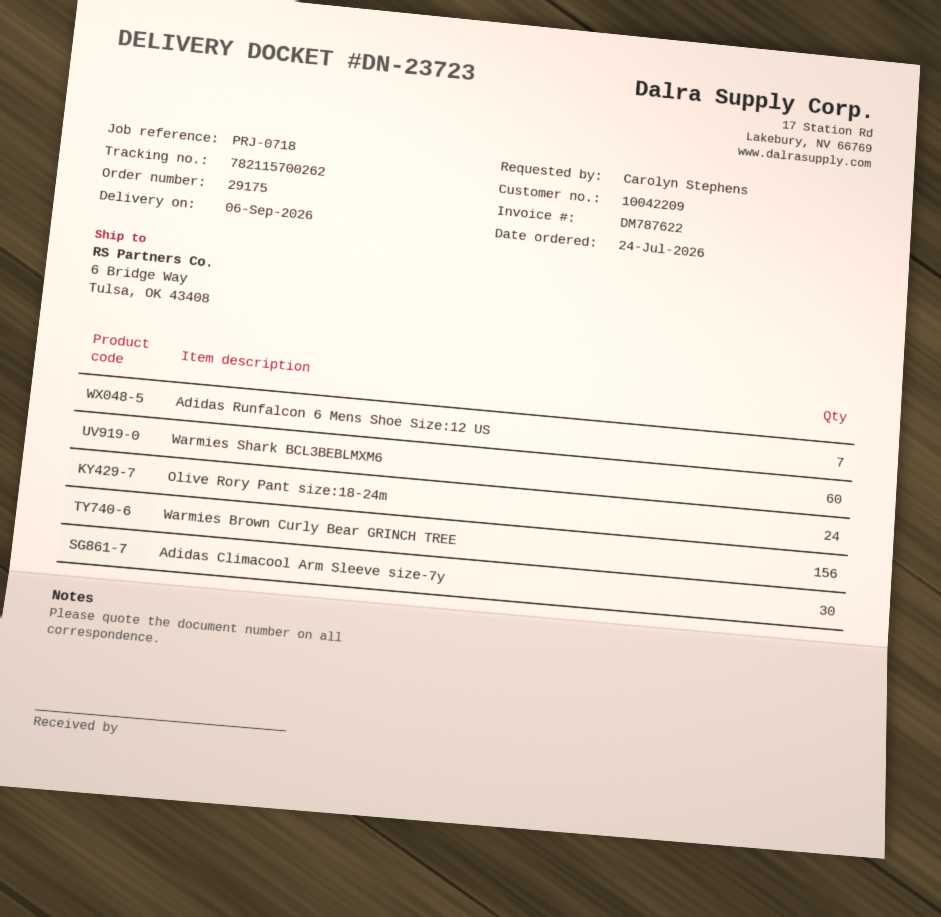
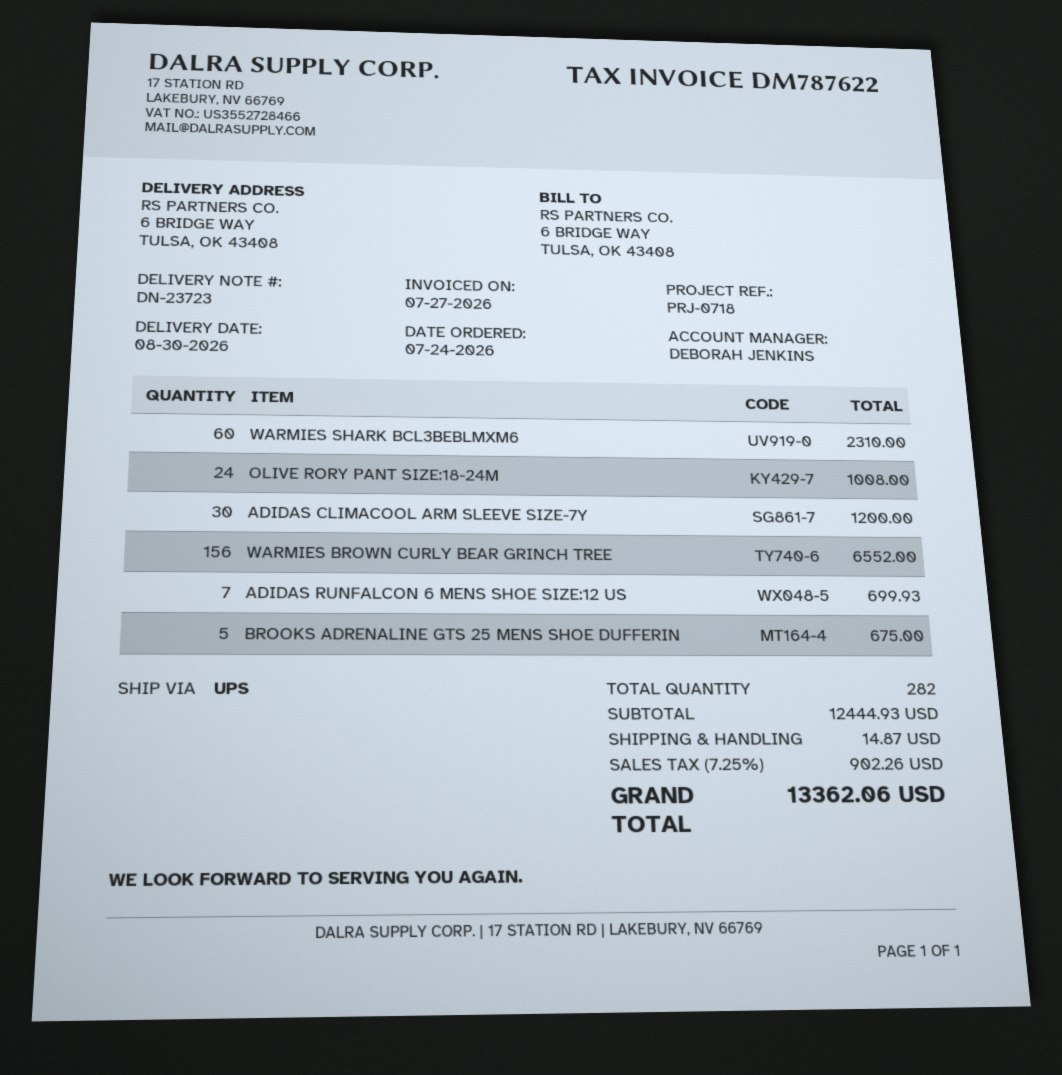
delivery date: 2026-09-06 -> 2026-08-30
BROOKS ADRENALINE GTS 25 MENS SHOE DUFFERIN: none -> 5

